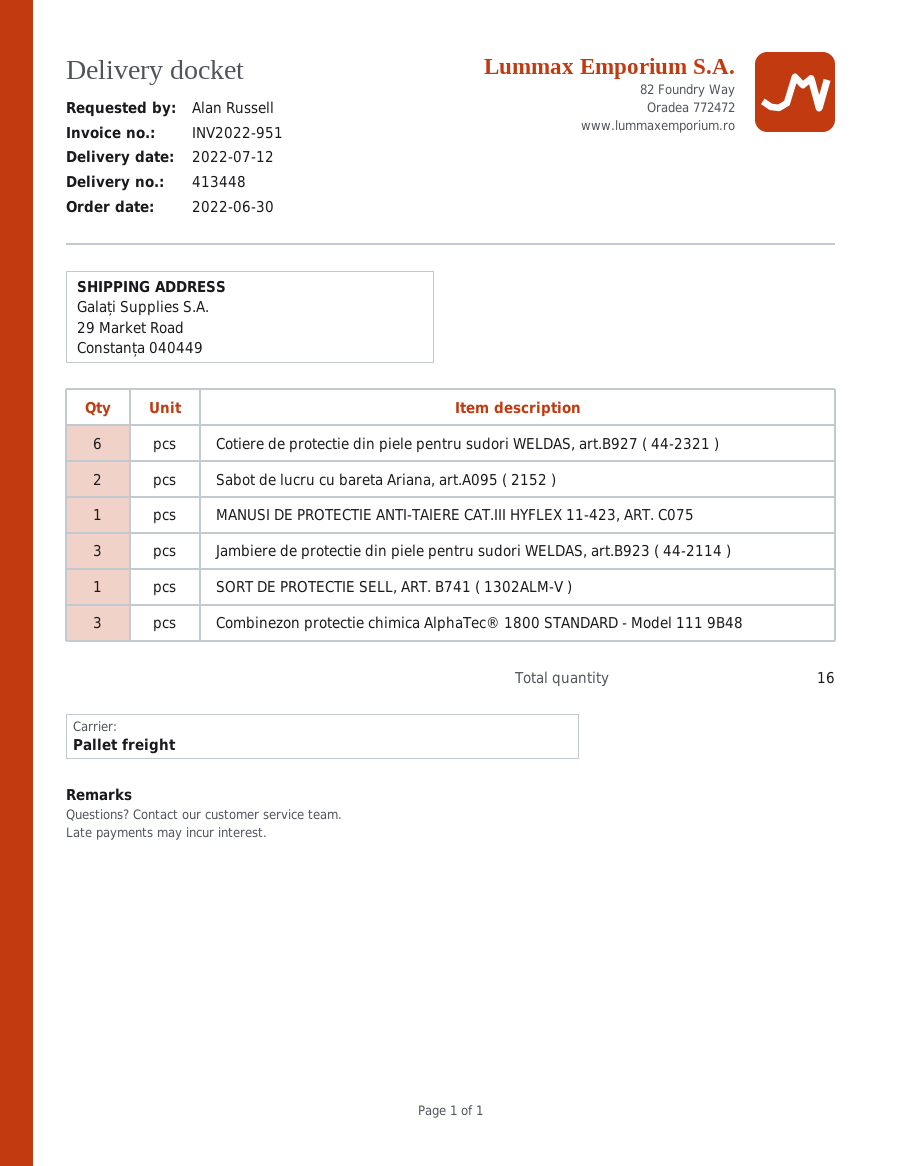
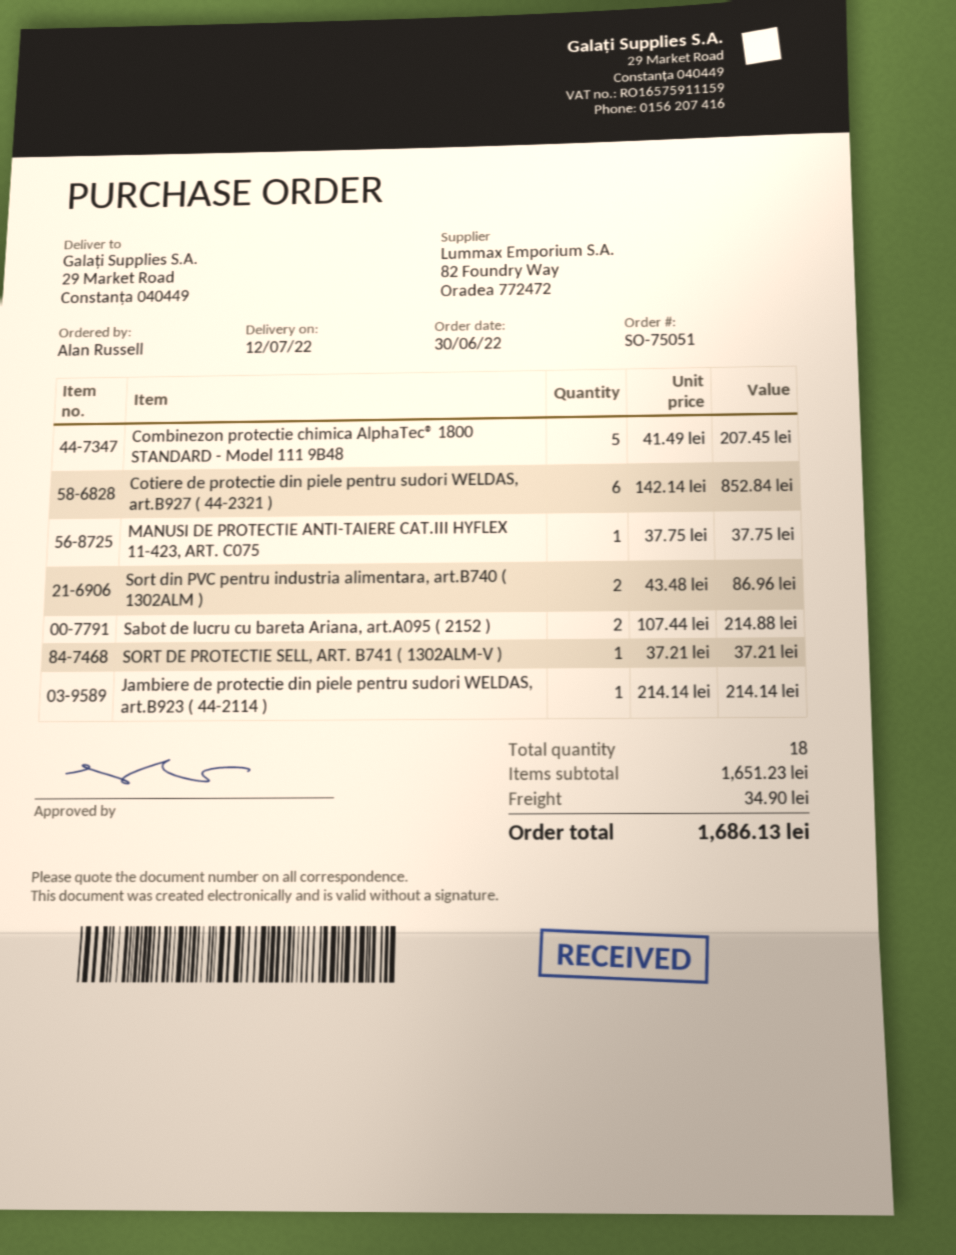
Jambiere de protectie din piele pentru sudori WELDAS, art.B923 ( 44-2114 ): 3 -> 1
Combinezon protectie chimica AlphaTec® 1800 STANDARD - Model 111 9B48: 3 -> 5
Sort din PVC pentru industria alimentara, art.B740 ( 1302ALM ): none -> 2
total quantity: 16 -> 18

